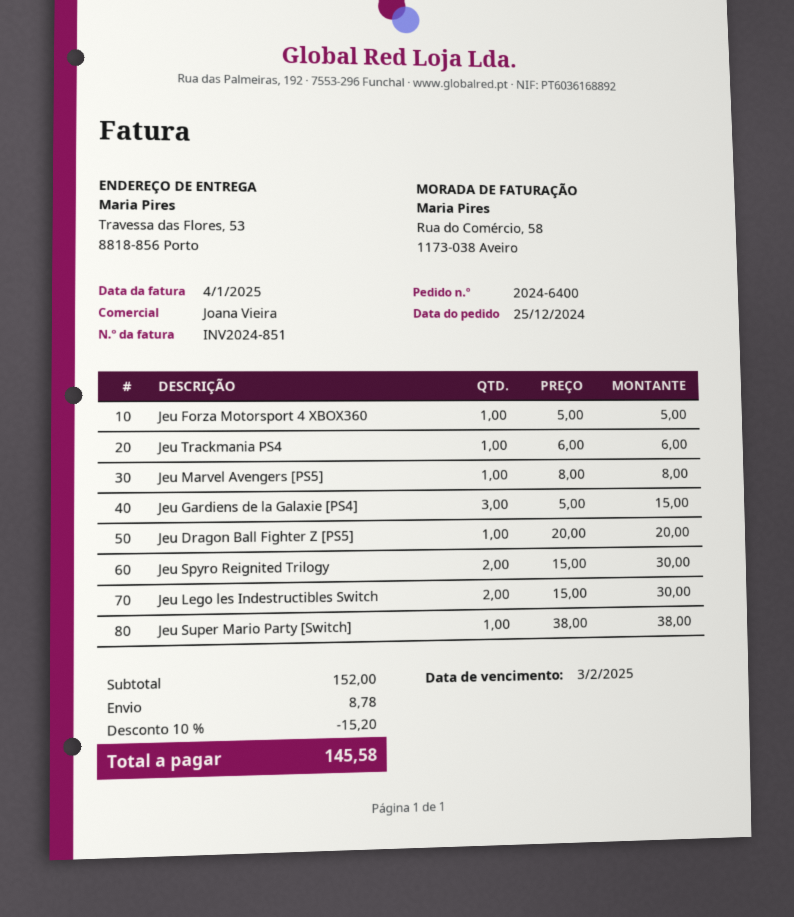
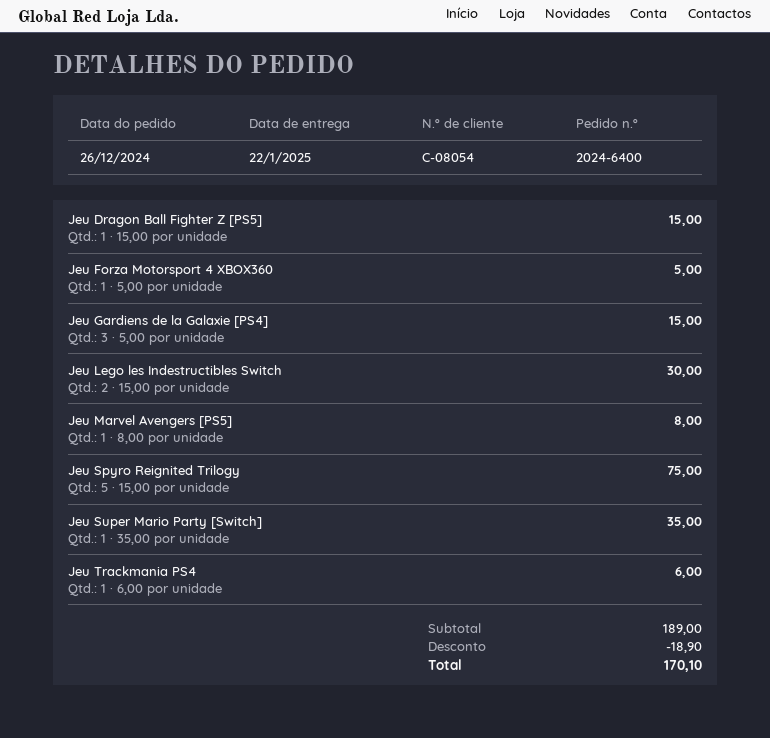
order date: 2024-12-25 -> 2024-12-26
Jeu Dragon Ball Fighter Z [PS5]: 1 x 20.00 = 20.00 -> 1 x 15.00 = 15.00
Jeu Spyro Reignited Trilogy: 2 x 15.00 = 30.00 -> 5 x 15.00 = 75.00
Jeu Super Mario Party [Switch]: 1 x 38.00 = 38.00 -> 1 x 35.00 = 35.00
subtotal: 152.00 -> 189.00
discount: 15.20 -> 18.90
shipping: 8.78 -> none
total: 145.58 -> 170.10

